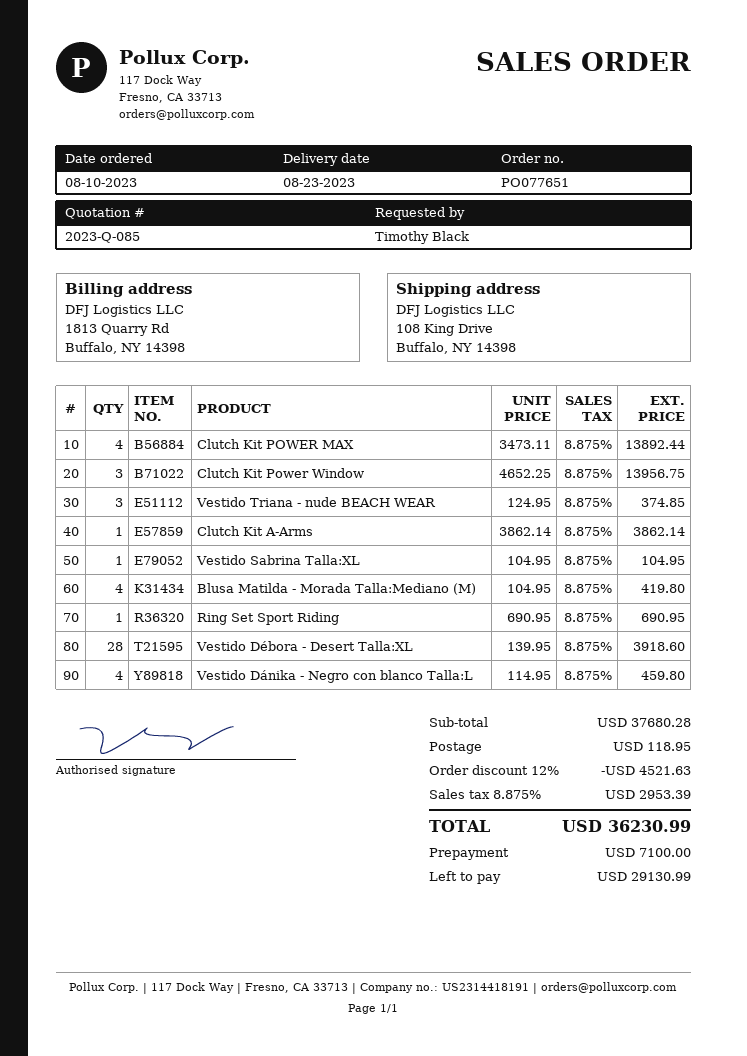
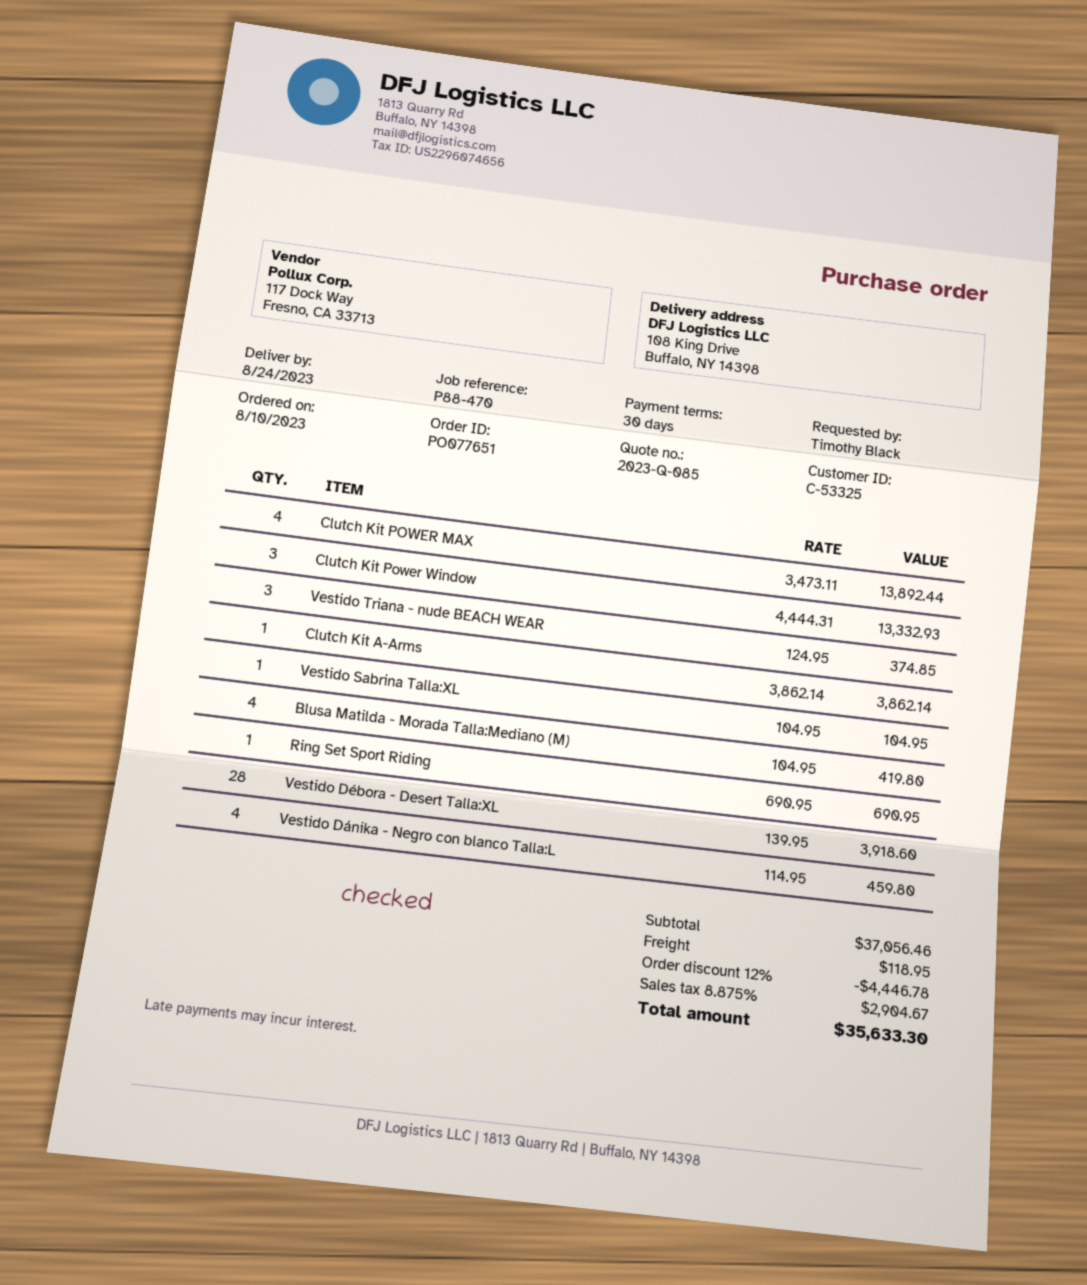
delivery date: 2023-08-23 -> 2023-08-24
Clutch Kit Power Window: 3 x 4652.25 = 13956.75 -> 3 x 4444.31 = 13332.93
subtotal: 37680.28 -> 37056.46
discount: 12% = 4521.63 -> 12% = 4446.78
tax: 8.875% = 2953.39 -> 8.875% = 2904.67
total: 36230.99 -> 35633.30

